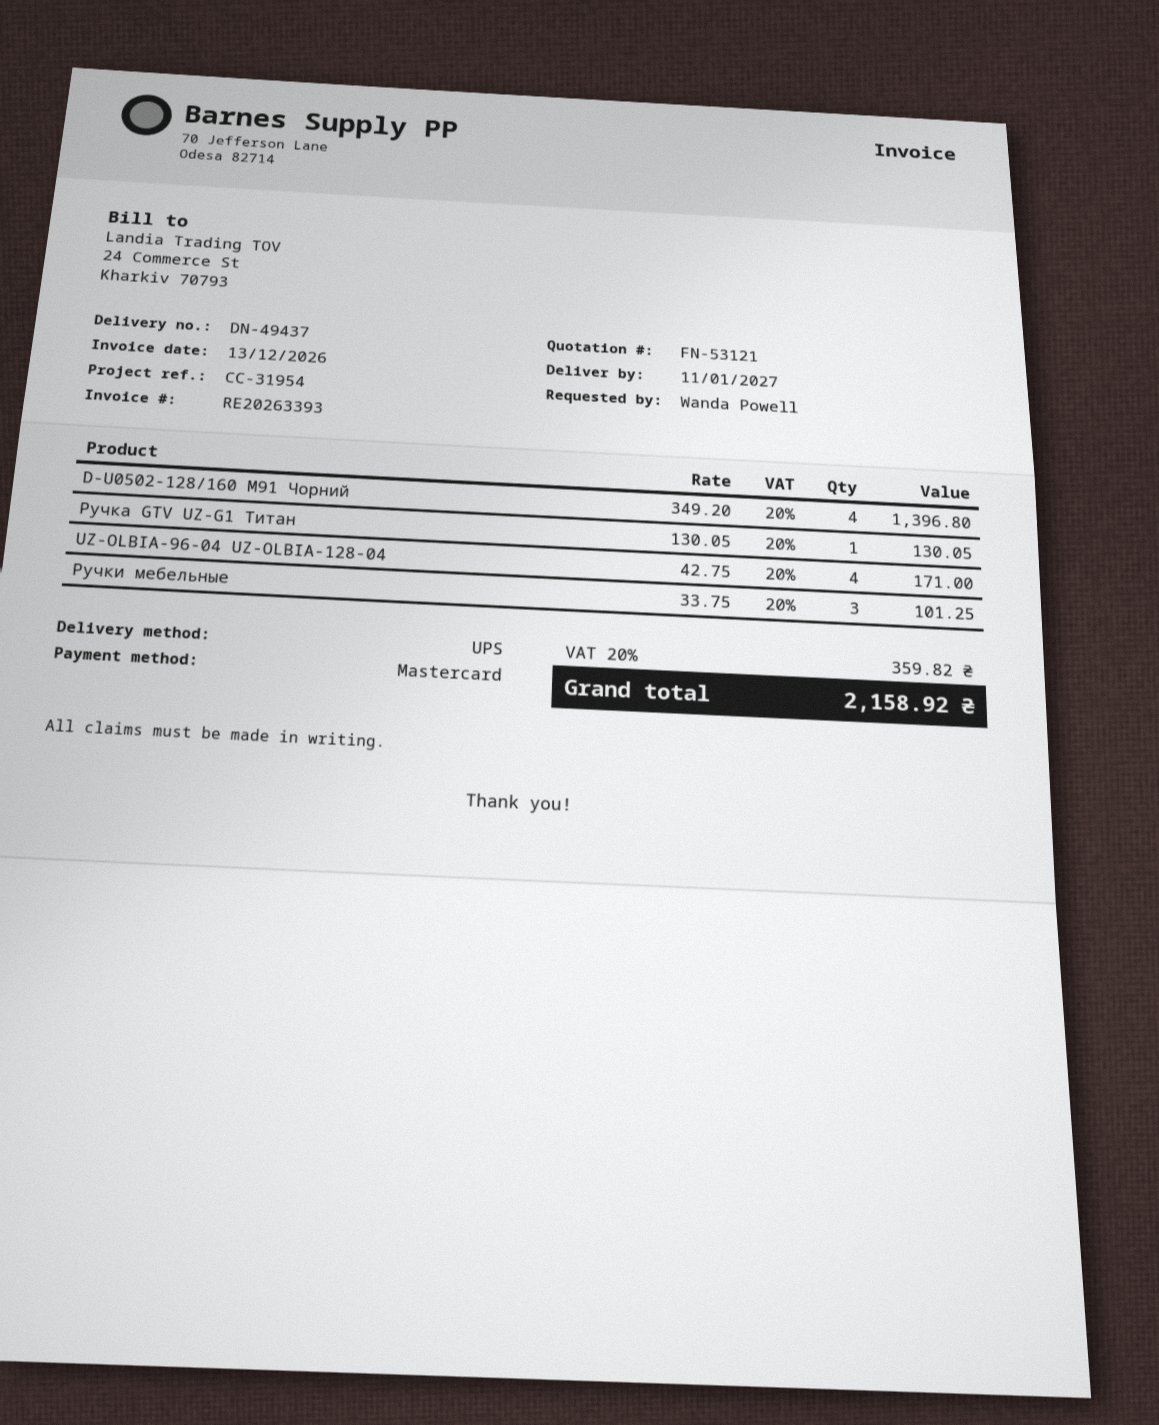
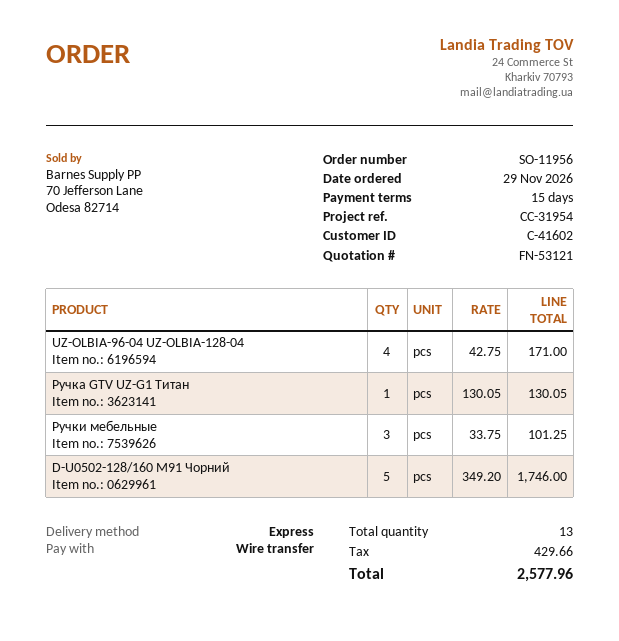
payment method: Mastercard -> bank transfer
shipping method: UPS -> express
D-U0502-128/160 M91 Чорний: 4 x 349.20 = 1396.80 -> 5 x 349.20 = 1746.00
tax: 359.82 -> 429.66
total: 2158.92 -> 2577.96

